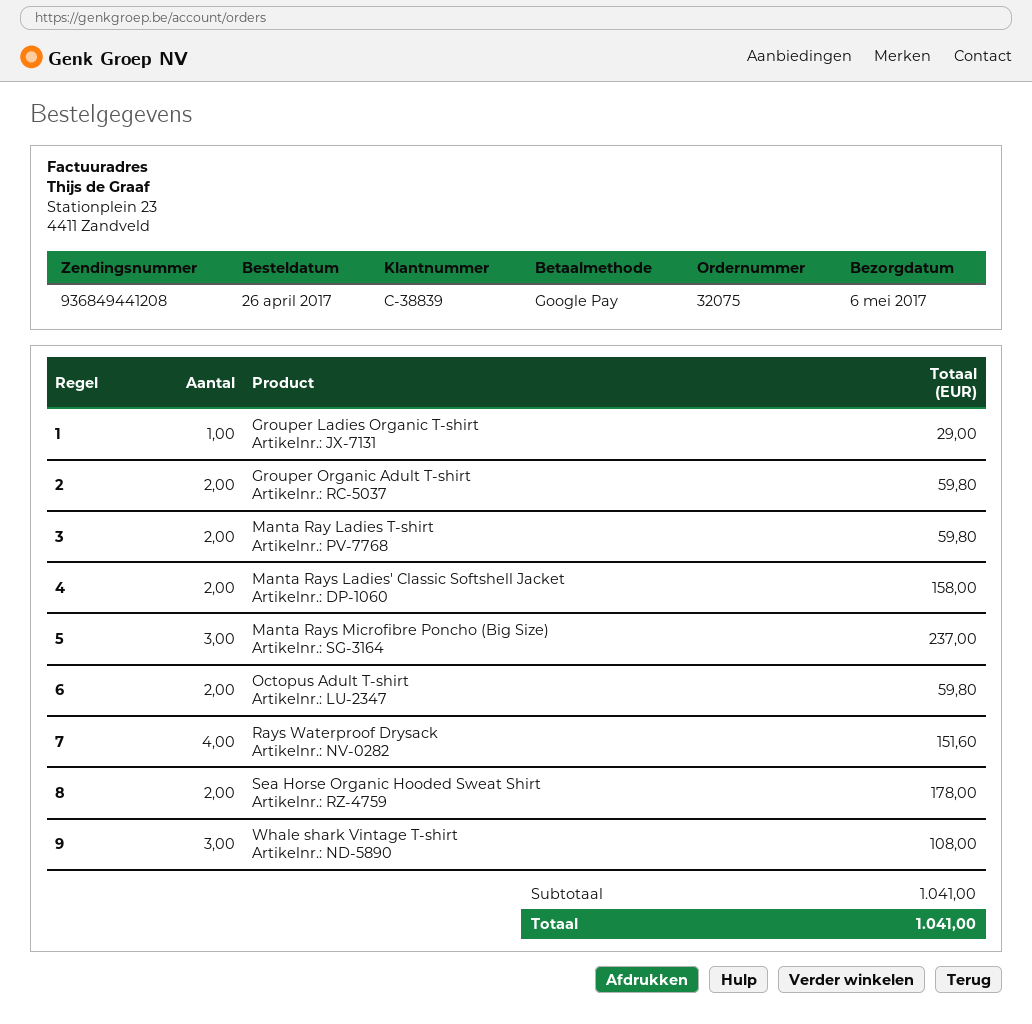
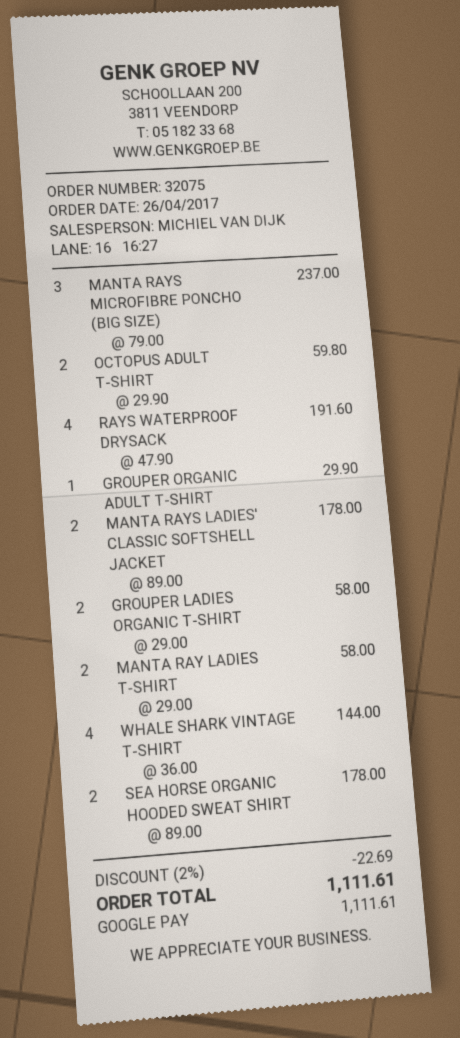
Grouper Ladies Organic T-shirt: 1 for 29.00 -> 2 for 58.00
Grouper Organic Adult T-shirt: 2 for 59.80 -> 1 for 29.90
Manta Ray Ladies T-shirt: 2 for 59.80 -> 2 for 58.00
Manta Rays Ladies' Classic Softshell Jacket: 2 for 158.00 -> 2 for 178.00
Rays Waterproof Drysack: 4 for 151.60 -> 4 for 191.60
Whale shark Vintage T-shirt: 3 for 108.00 -> 4 for 144.00
discount: none -> 2% = 22.69
total: 1041.00 -> 1111.61

